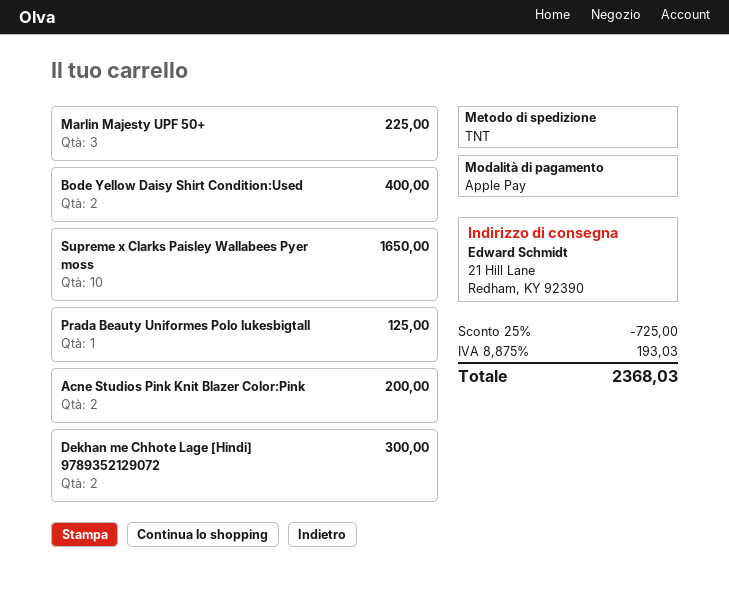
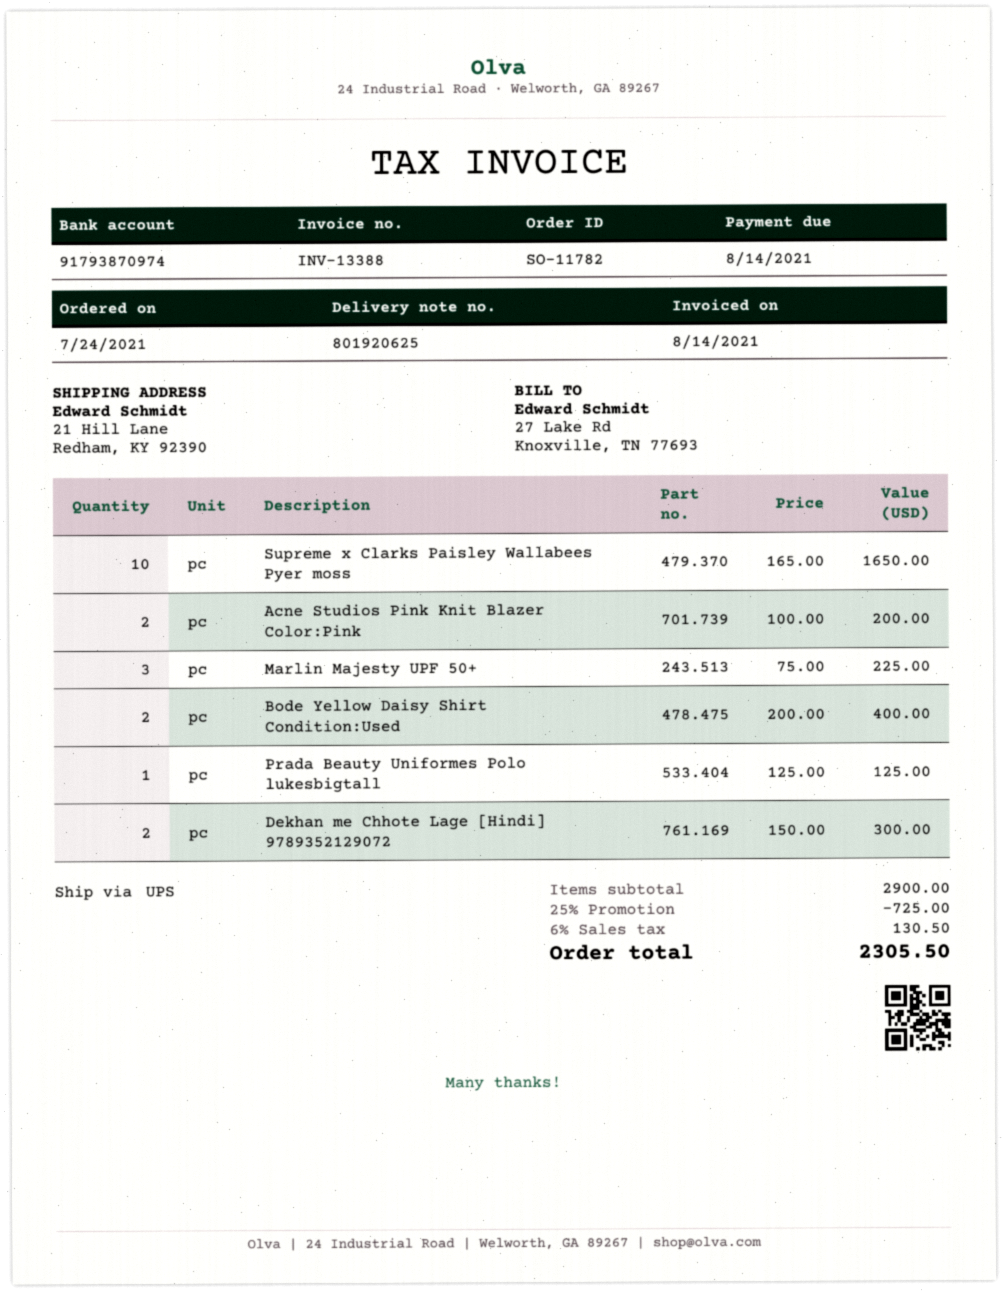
shipping method: TNT -> UPS
tax: 8.875% = 193.03 -> 6% = 130.50
total: 2368.03 -> 2305.50

